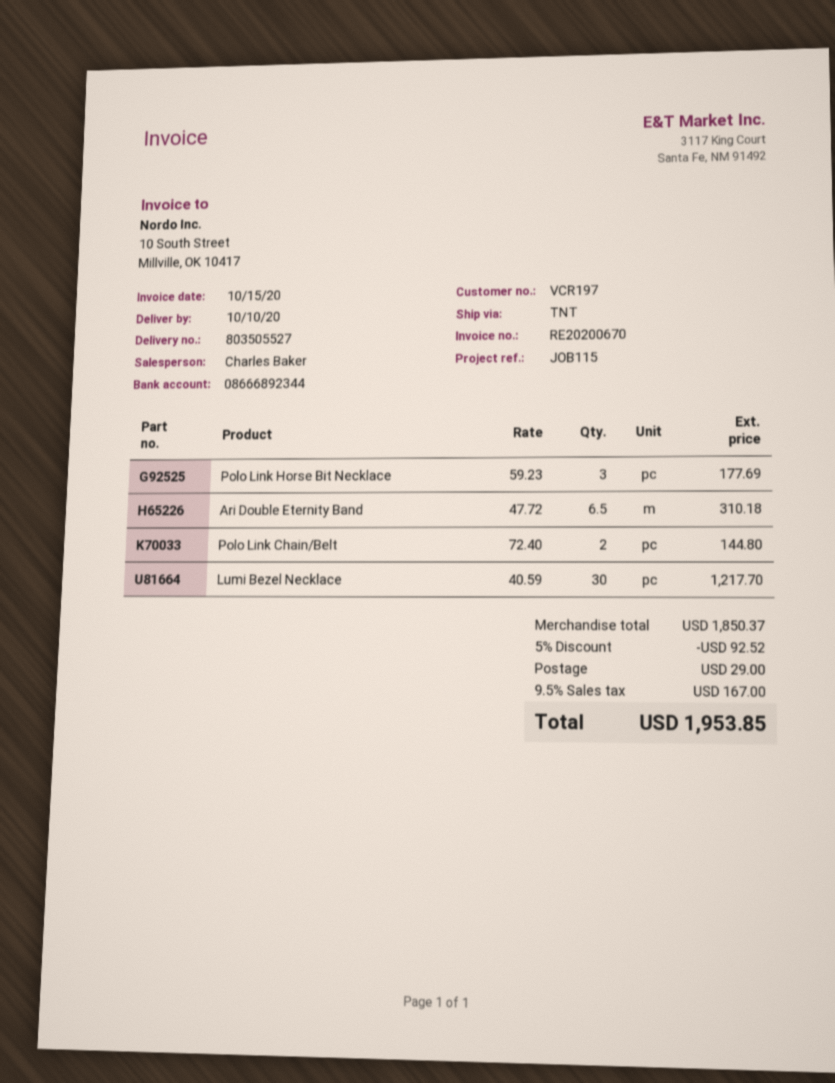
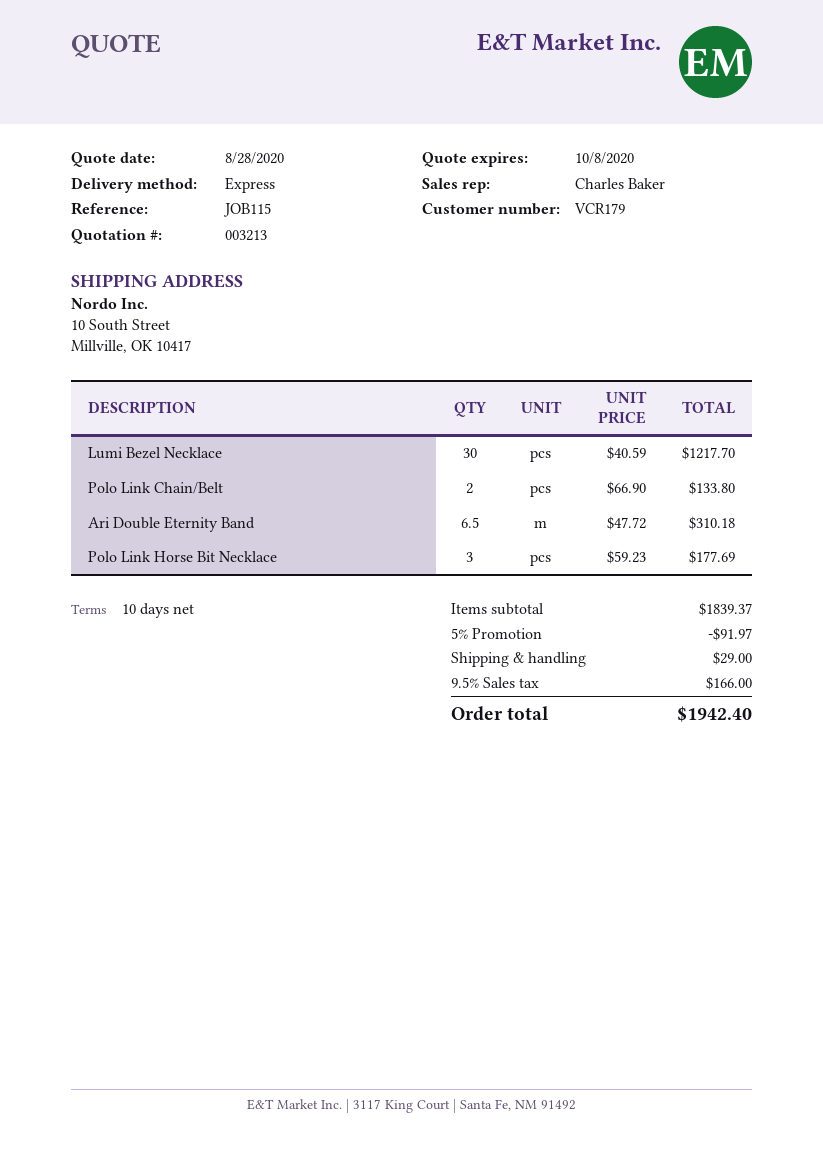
customer number: VCR197 -> VCR179
shipping method: TNT -> express
Polo Link Chain/Belt: 2 x 72.40 = 144.80 -> 2 x 66.90 = 133.80
subtotal: 1850.37 -> 1839.37
discount: 5% = 92.52 -> 5% = 91.97
tax: 9.5% = 167.00 -> 9.5% = 166.00
total: 1953.85 -> 1942.40

